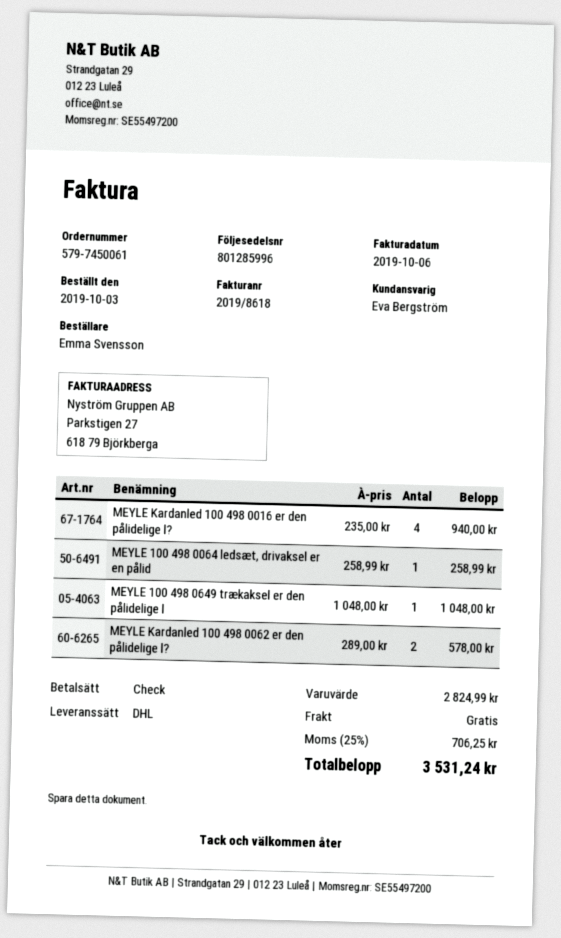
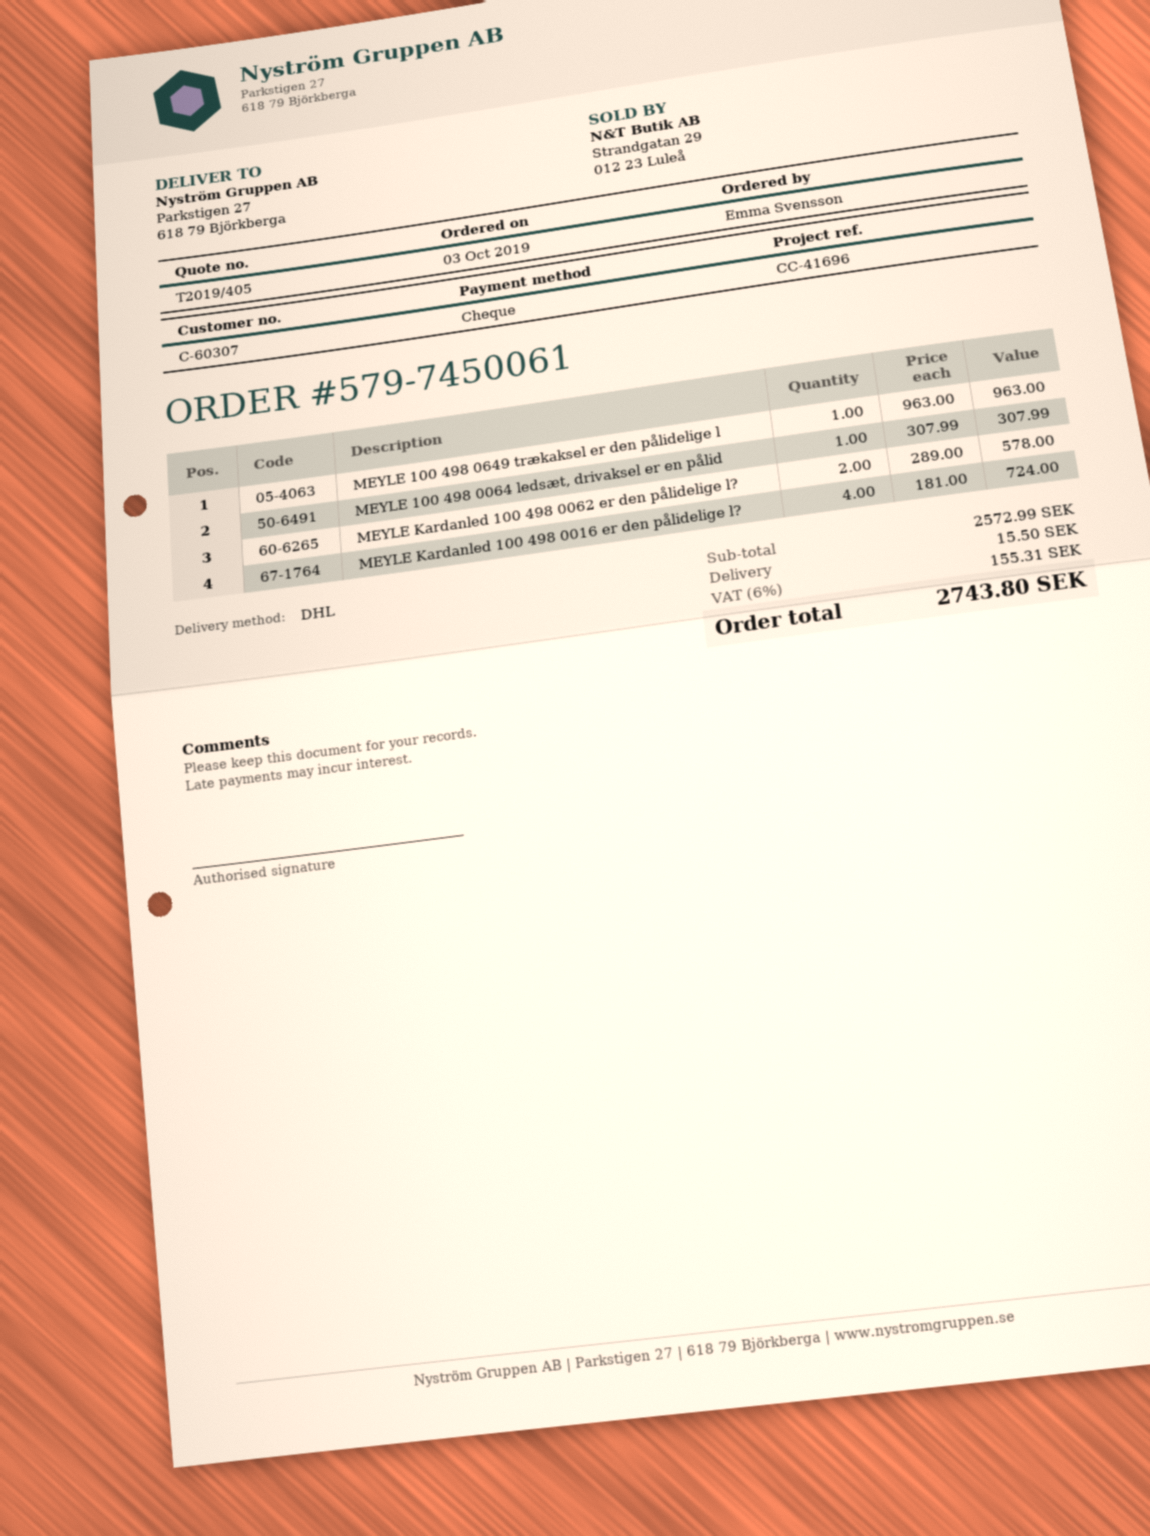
MEYLE Kardanled 100 498 0016 er den pålidelige l?: 4 x 235.00 = 940.00 -> 4 x 181.00 = 724.00
MEYLE 100 498 0064 ledsæt, drivaksel er en pålid: 1 x 258.99 = 258.99 -> 1 x 307.99 = 307.99
MEYLE 100 498 0649 trækaksel er den pålidelige l: 1 x 1048.00 = 1048.00 -> 1 x 963.00 = 963.00
subtotal: 2824.99 -> 2572.99
shipping: 0.00 -> 15.50
tax: 25% = 706.25 -> 6% = 155.31
total: 3531.24 -> 2743.80

